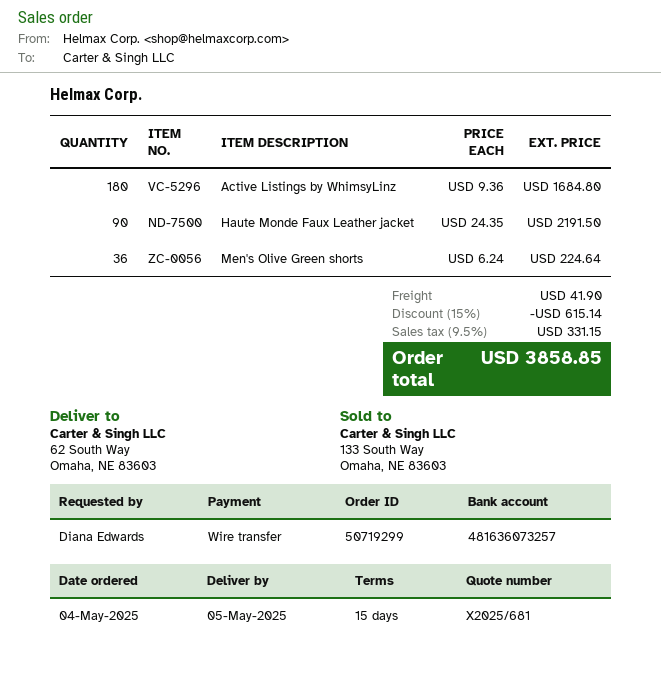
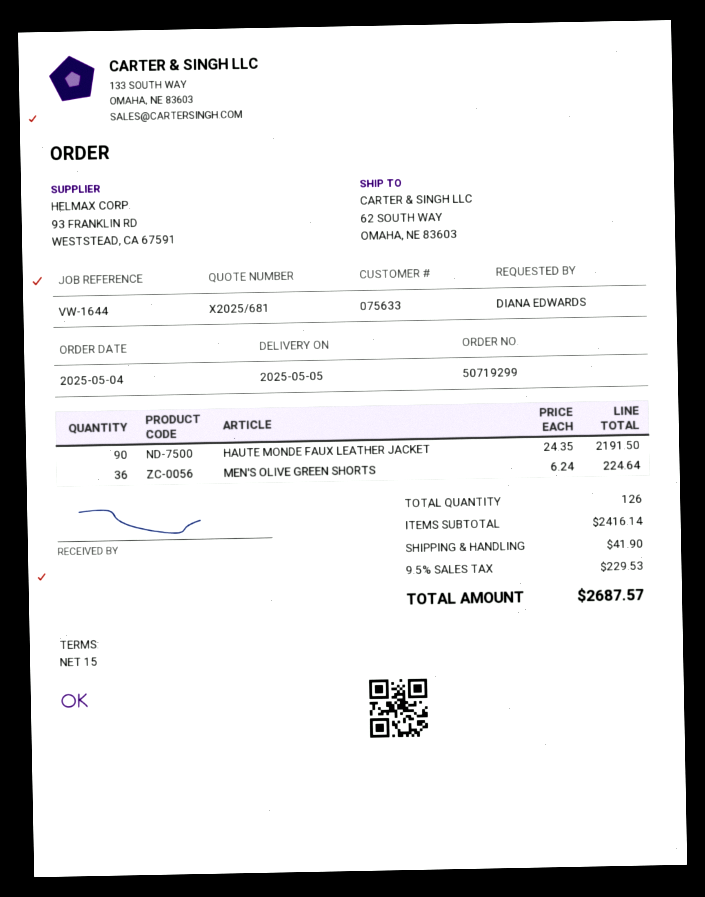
Active Listings by WhimsyLinz: 180 x 9.36 = 1684.80 -> none
discount: 15% = 615.14 -> none
tax: 9.5% = 331.15 -> 9.5% = 229.53
total: 3858.85 -> 2687.57

